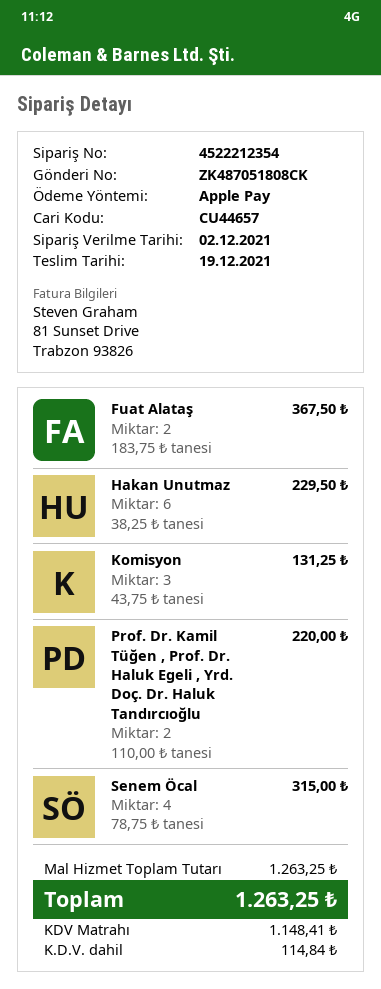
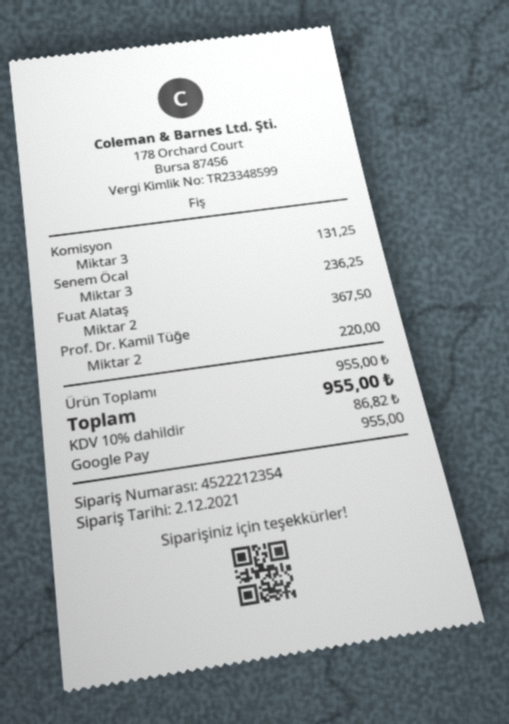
payment method: Apple Pay -> Google Pay
Hakan Unutmaz: 6 for 229.50 -> none
Senem Öcal: 4 for 315.00 -> 3 for 236.25
subtotal: 1263.25 -> 955.00
tax: 114.84 -> 86.82
total: 1263.25 -> 955.00

